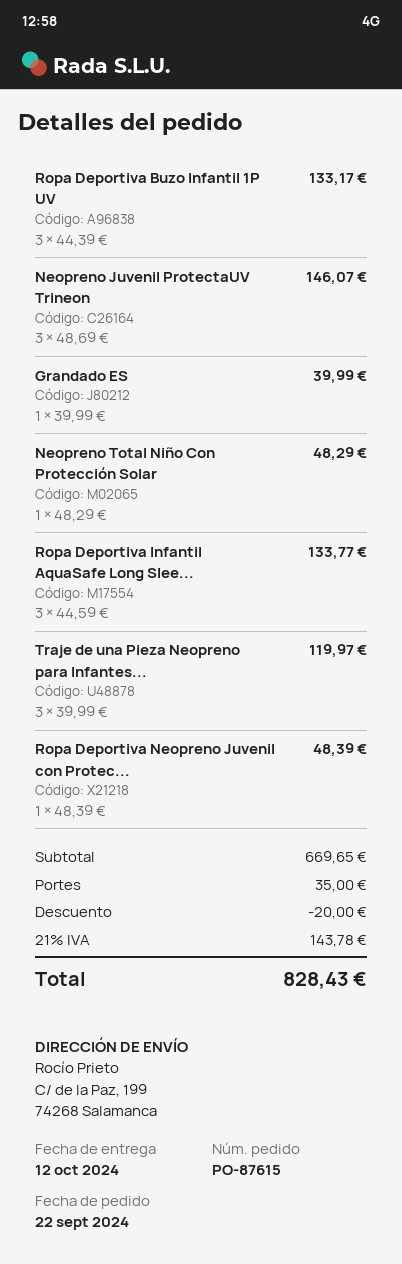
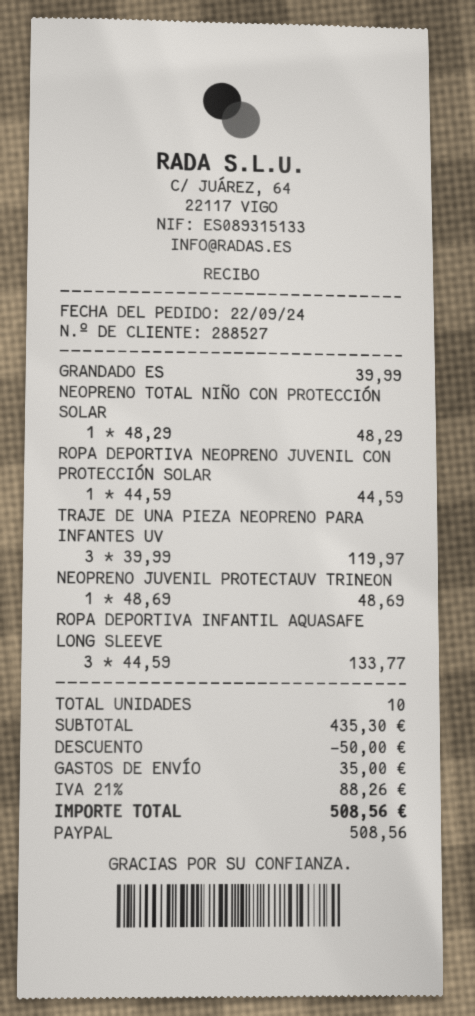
Ropa Deportiva Buzo Infantil 1P UV: 3 x 44.39 = 133.17 -> none
Neopreno Juvenil ProtectaUV Trineon: 3 x 48.69 = 146.07 -> 1 x 48.69 = 48.69
Ropa Deportiva Neopreno Juvenil con Protec...: 1 x 48.39 = 48.39 -> 1 x 44.59 = 44.59
subtotal: 669.65 -> 435.30
discount: 20.00 -> 50.00
tax: 21% = 143.78 -> 21% = 88.26
total: 828.43 -> 508.56

